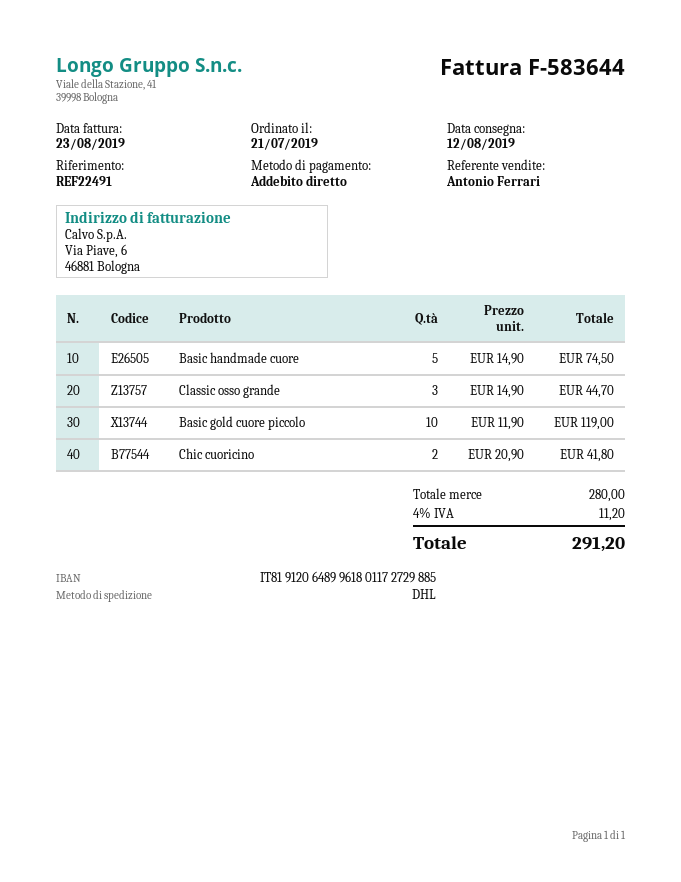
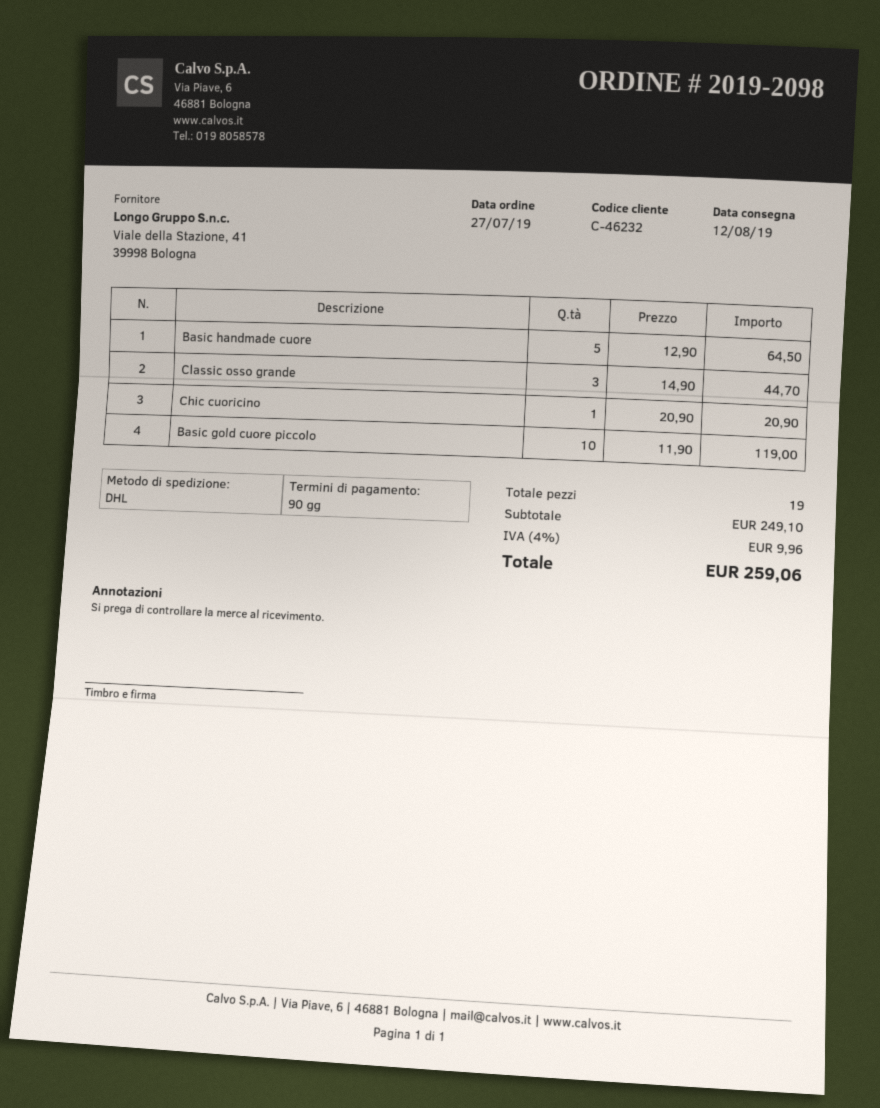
order date: 2019-07-21 -> 2019-07-27
Basic handmade cuore: 5 x 14.90 = 74.50 -> 5 x 12.90 = 64.50
Chic cuoricino: 2 x 20.90 = 41.80 -> 1 x 20.90 = 20.90
subtotal: 280.00 -> 249.10
tax: 4% = 11.20 -> 4% = 9.96
total: 291.20 -> 259.06

